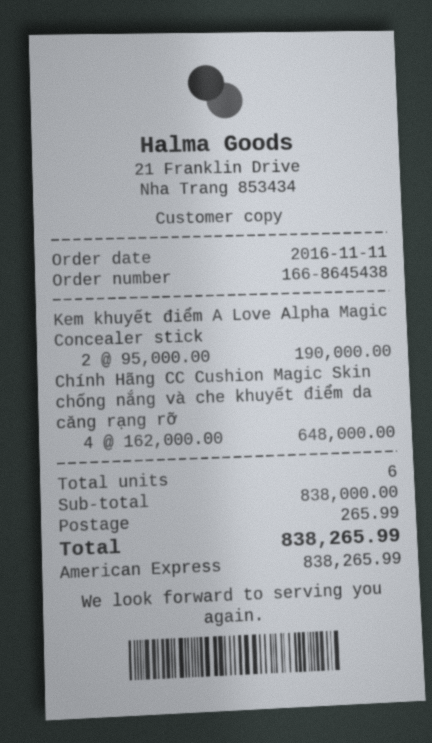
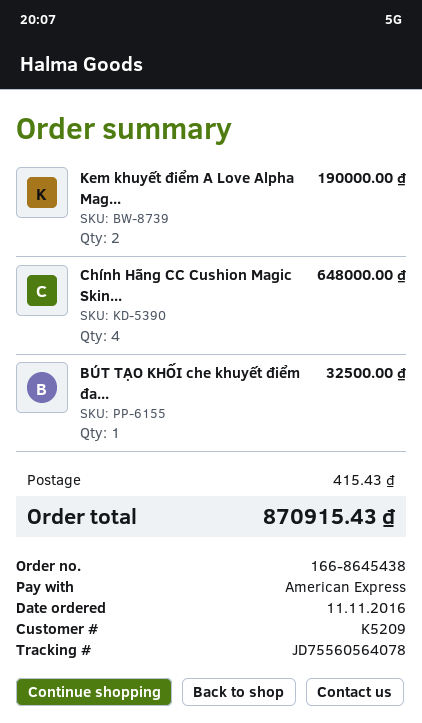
BÚT TẠO KHỐI che khuyết điểm đa...: none -> 1 for 32500.00
shipping: 265.99 -> 415.43
total: 838265.99 -> 870915.43

